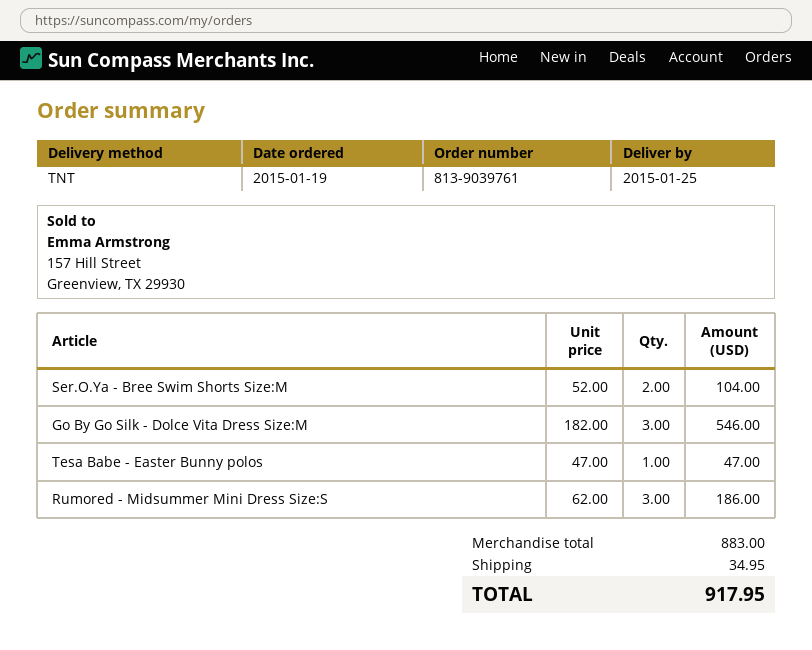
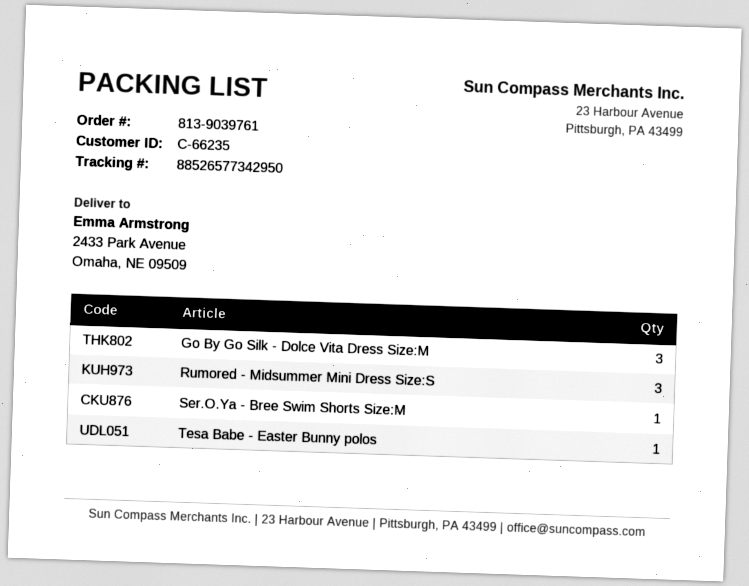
Ser.O.Ya - Bree Swim Shorts Size:M: 2 -> 1

